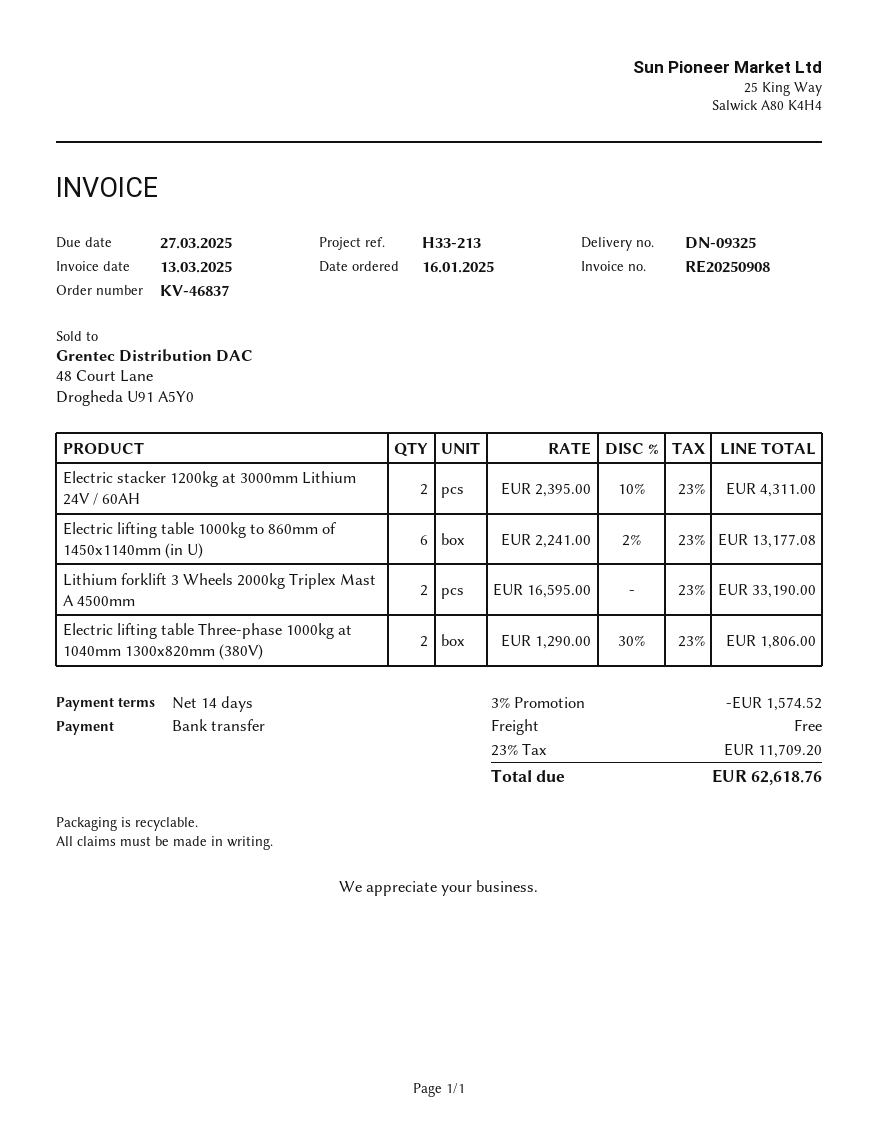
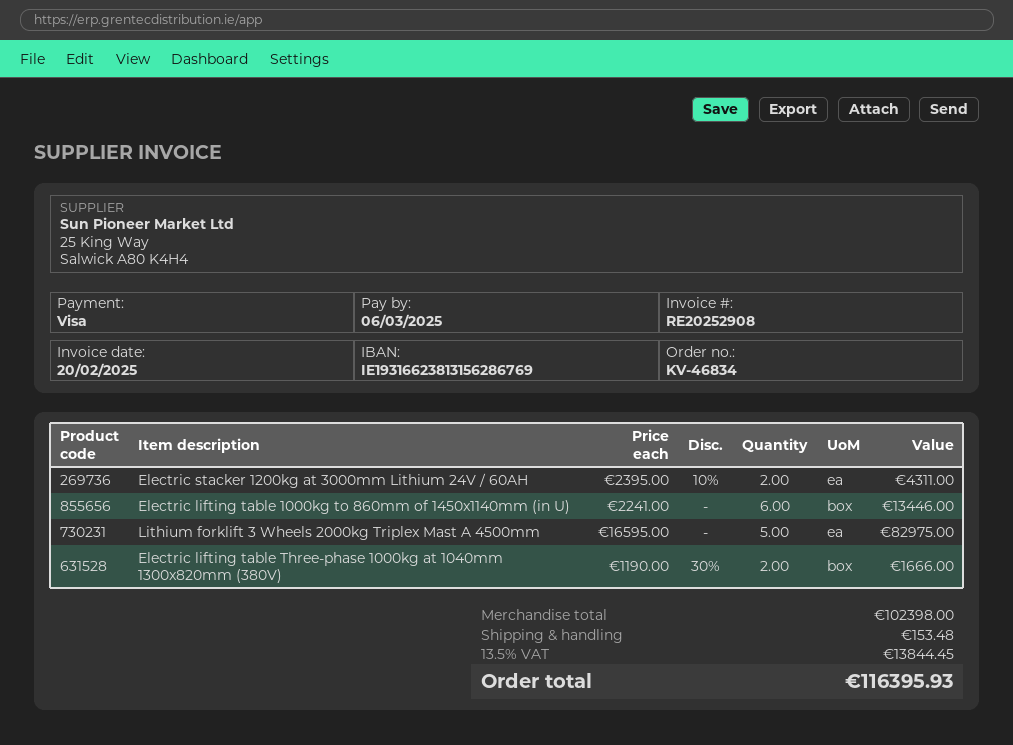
order number: KV-46837 -> KV-46834
invoice number: RE20250908 -> RE20252908
invoice date: 2025-03-13 -> 2025-02-20
due date: 2025-03-27 -> 2025-03-06
payment method: bank transfer -> Visa
Electric lifting table 1000kg to 860mm of 1450x1140mm (in U): 6 x 2241.00 - 2% = 13177.08 -> 6 x 2241.00 = 13446.00
Lithium forklift 3 Wheels 2000kg Triplex Mast A 4500mm: 2 x 16595.00 = 33190.00 -> 5 x 16595.00 = 82975.00
Electric lifting table Three-phase 1000kg at 1040mm 1300x820mm (380V): 2 x 1290.00 - 30% = 1806.00 -> 2 x 1190.00 - 30% = 1666.00
discount: 3% = 1574.52 -> none
shipping: 0.00 -> 153.48
tax: 23% = 11709.20 -> 13.5% = 13844.45
total: 62618.76 -> 116395.93

